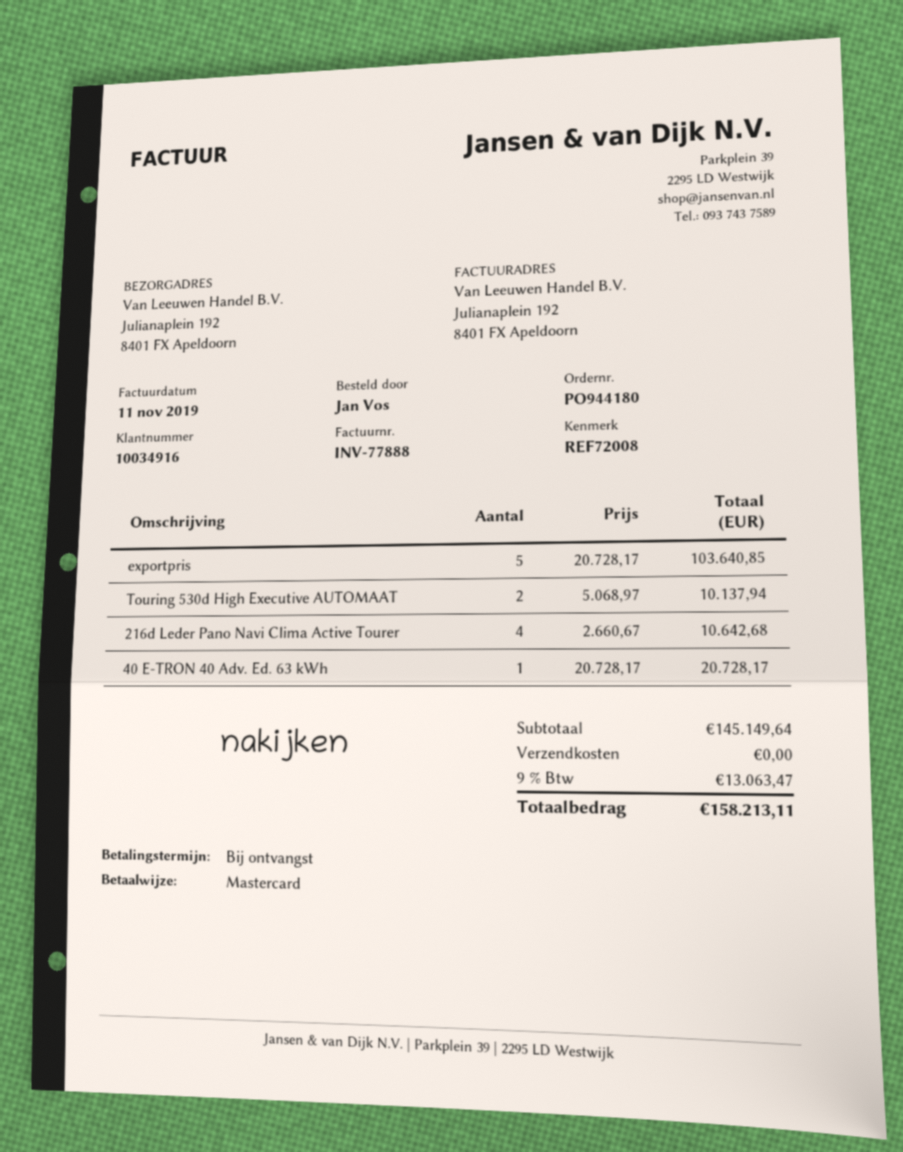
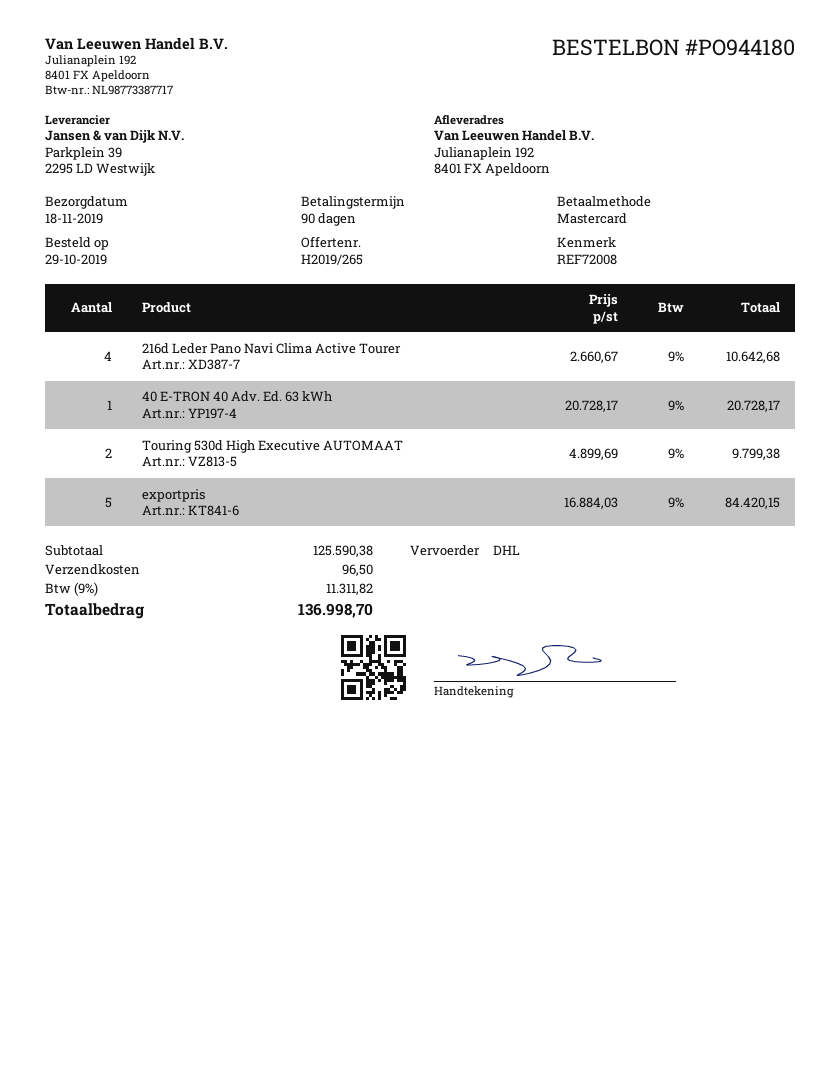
payment terms: on receipt -> 90 days
exportpris: 5 x 20728.17 = 103640.85 -> 5 x 16884.03 = 84420.15
Touring 530d High Executive AUTOMAAT: 2 x 5068.97 = 10137.94 -> 2 x 4899.69 = 9799.38
subtotal: 145149.64 -> 125590.38
shipping: 0.00 -> 96.50
tax: 9% = 13063.47 -> 9% = 11311.82
total: 158213.11 -> 136998.70

